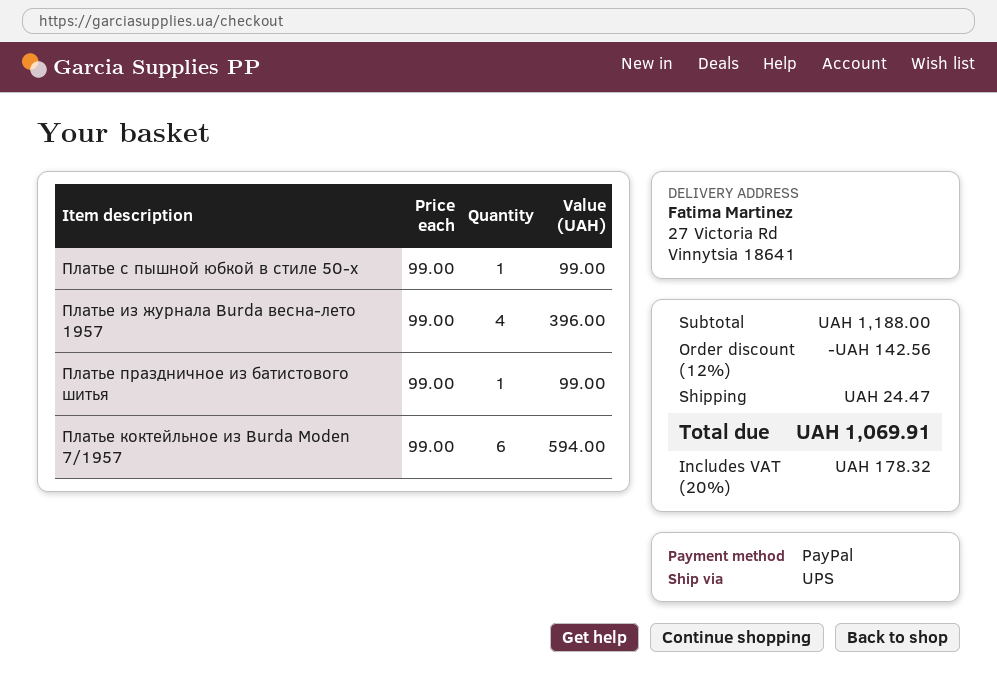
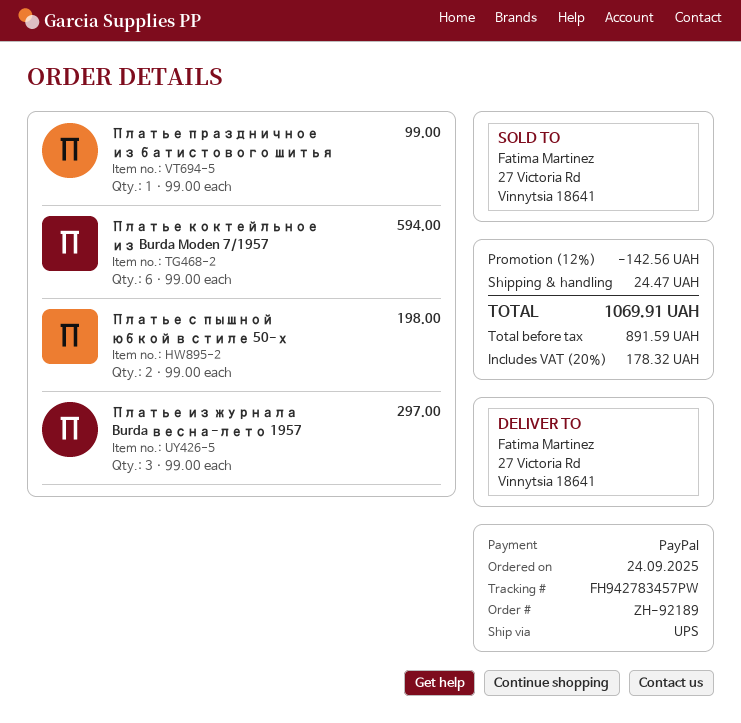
Платье с пышной юбкой в стиле 50-х: 1 x 99.00 = 99.00 -> 2 x 99.00 = 198.00
Платье из журнала Burda весна-лето 1957: 4 x 99.00 = 396.00 -> 3 x 99.00 = 297.00

